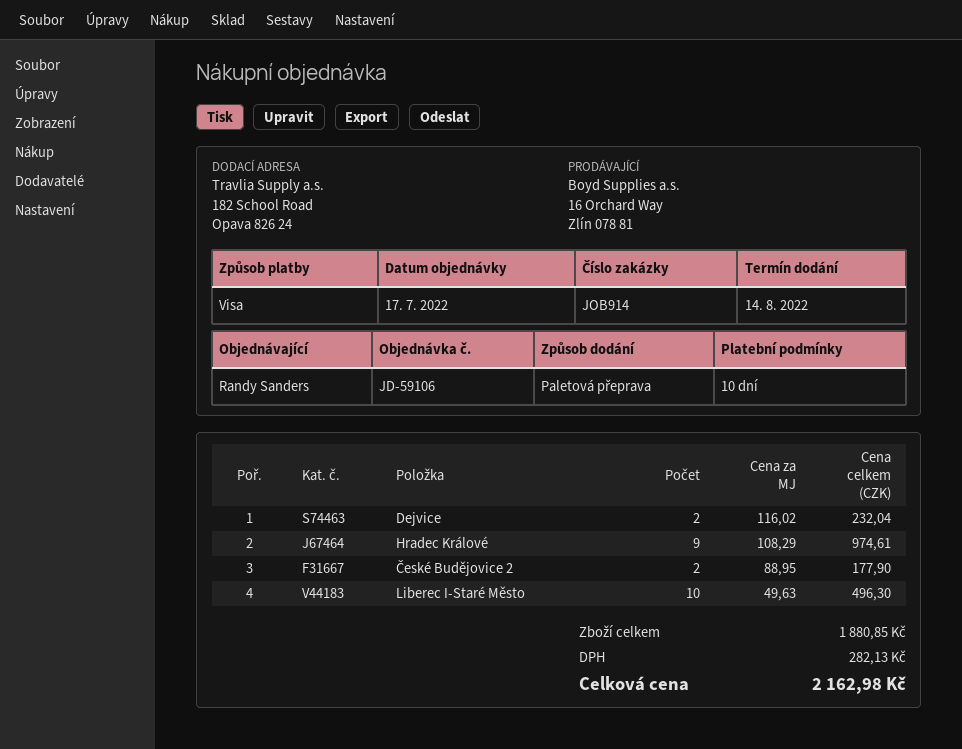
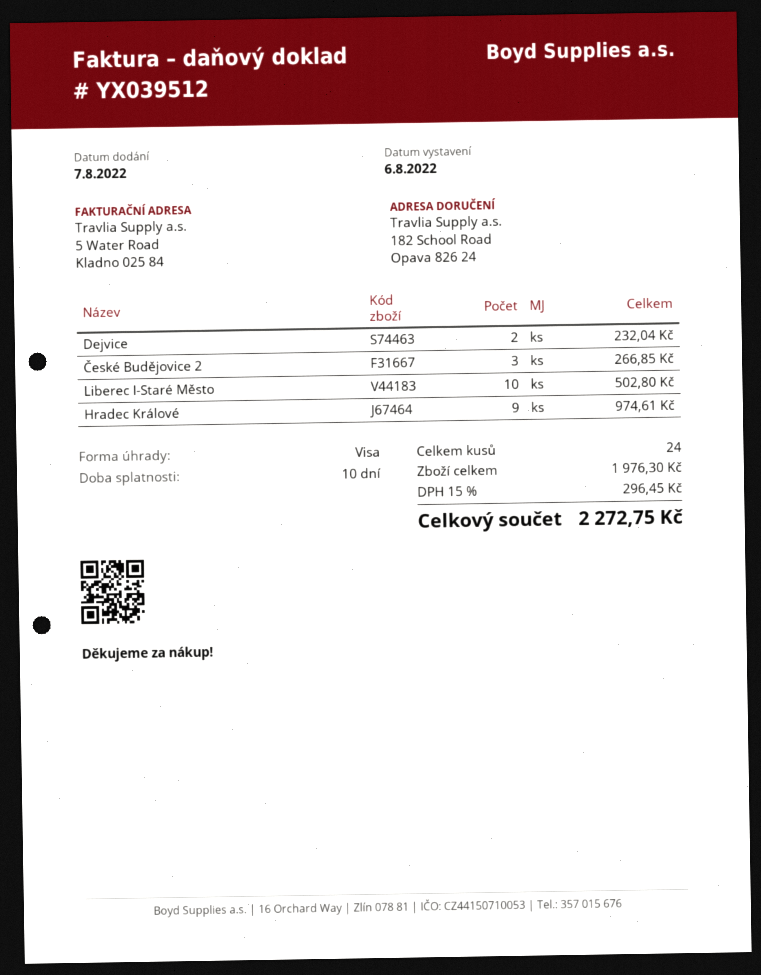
delivery date: 2022-08-14 -> 2022-08-07
České Budějovice 2: 2 for 177.90 -> 3 for 266.85
Liberec I-Staré Město: 10 for 496.30 -> 10 for 502.80
subtotal: 1880.85 -> 1976.30
tax: 282.13 -> 296.45
total: 2162.98 -> 2272.75

